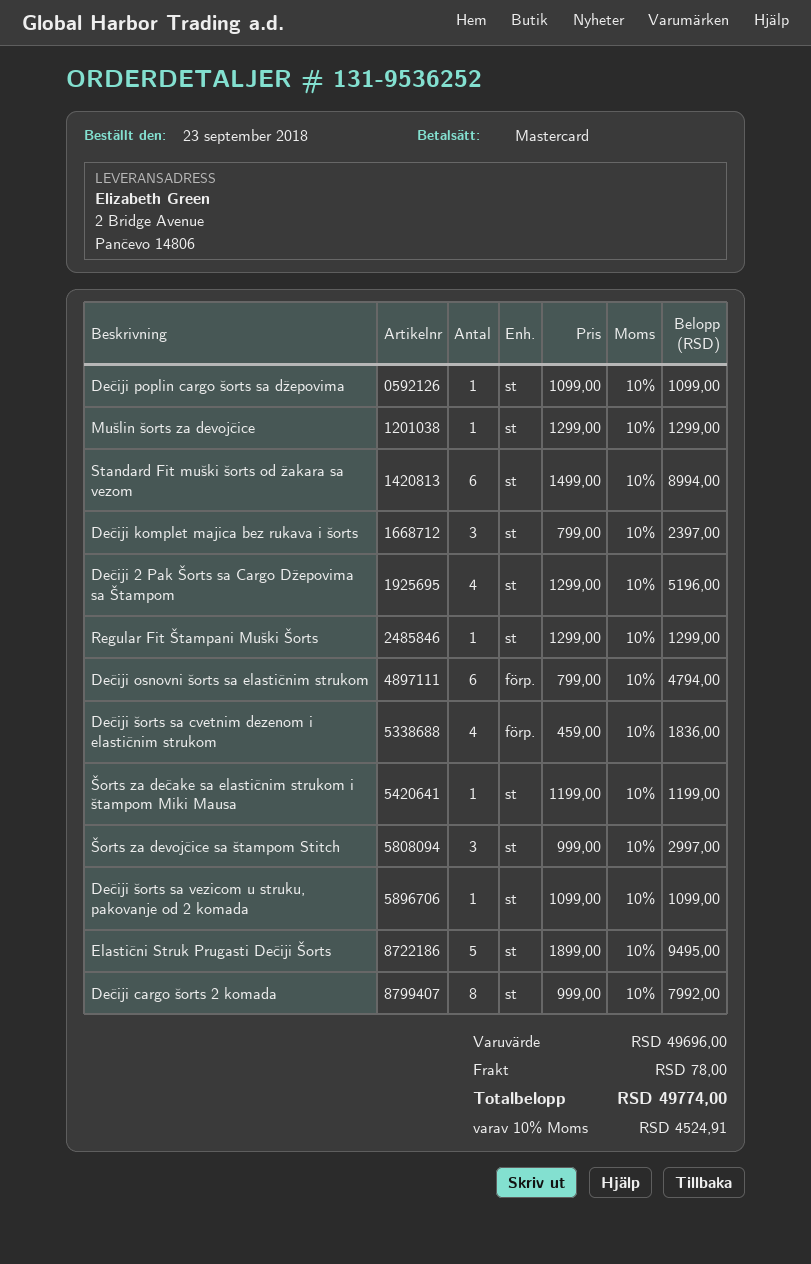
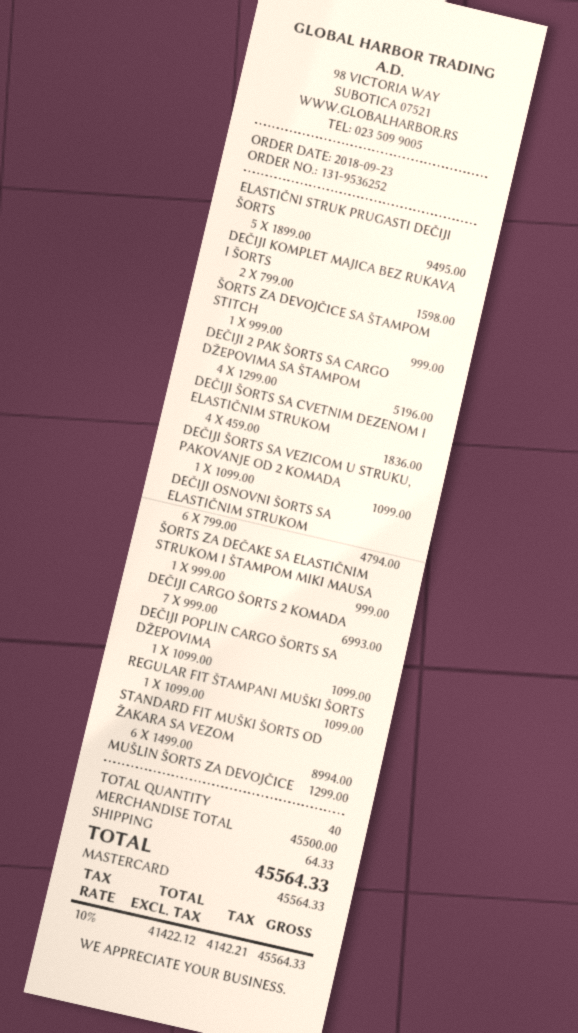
Dečiji komplet majica bez rukava i šorts: 3 x 799.00 = 2397.00 -> 2 x 799.00 = 1598.00
Regular Fit Štampani Muški Šorts: 1 x 1299.00 = 1299.00 -> 1 x 1099.00 = 1099.00
Šorts za dečake sa elastičnim strukom i štampom Miki Mausa: 1 x 1199.00 = 1199.00 -> 1 x 999.00 = 999.00
Šorts za devojčice sa štampom Stitch: 3 x 999.00 = 2997.00 -> 1 x 999.00 = 999.00
Dečiji cargo šorts 2 komada: 8 x 999.00 = 7992.00 -> 7 x 999.00 = 6993.00
subtotal: 49696.00 -> 45500.00
shipping: 78.00 -> 64.33
tax: 10% = 4524.91 -> 10% = 4142.21
total: 49774.00 -> 45564.33

